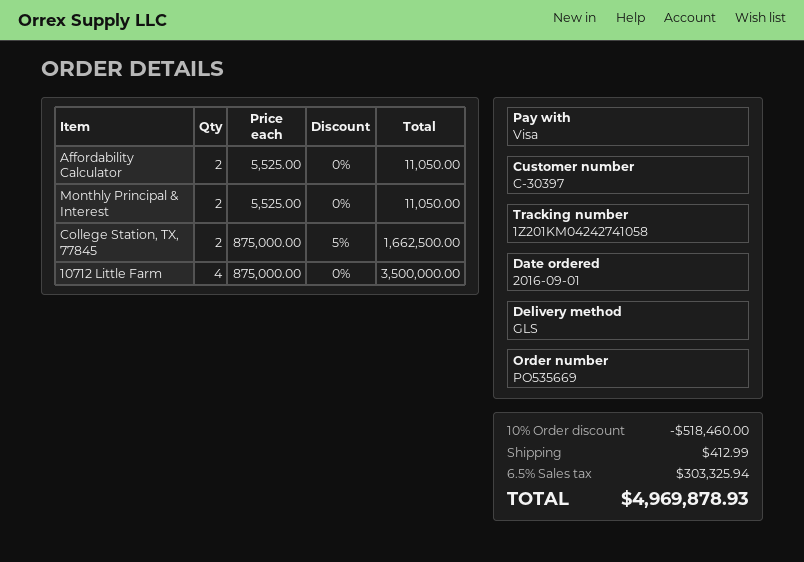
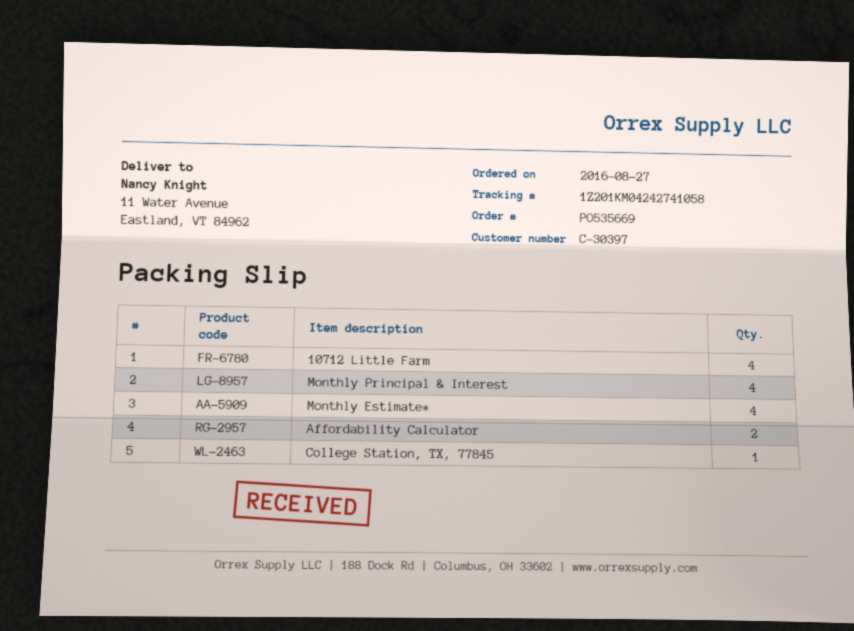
order date: 2016-09-01 -> 2016-08-27
Monthly Principal & Interest: 2 -> 4
College Station, TX, 77845: 2 -> 1
Monthly Estimate*: none -> 4

